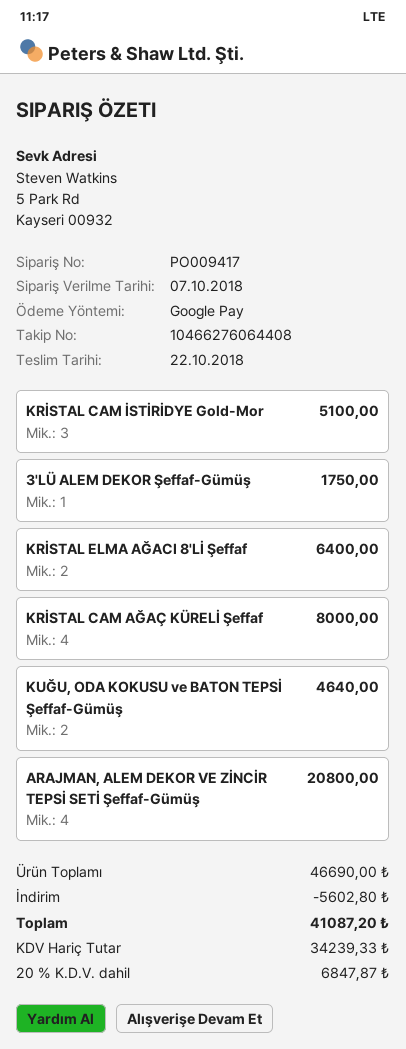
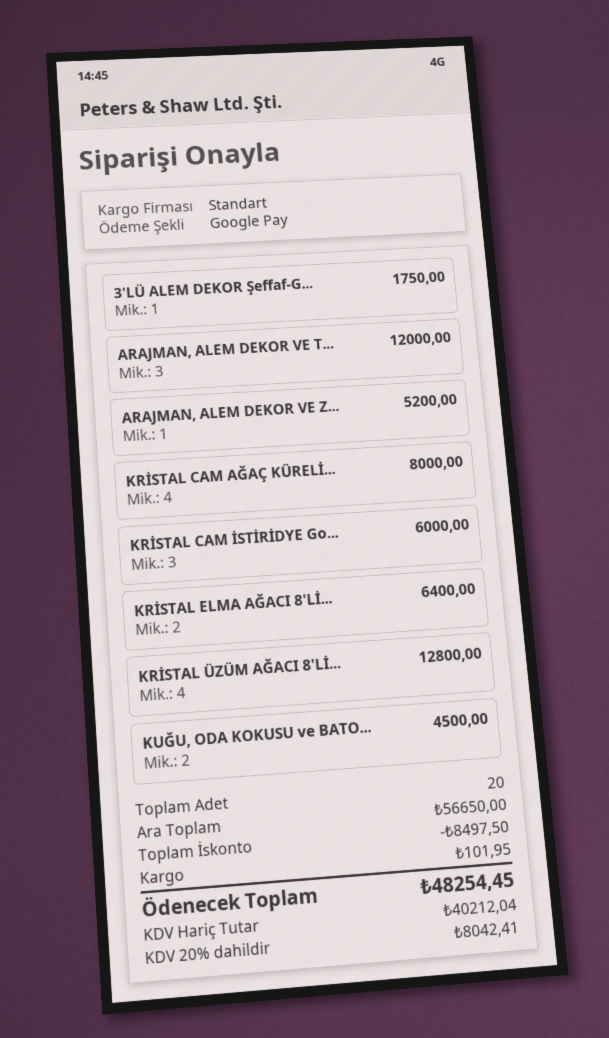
KRİSTAL CAM İSTİRİDYE Gold-Mor: 3 for 5100.00 -> 3 for 6000.00
KUĞU, ODA KOKUSU ve BATON TEPSİ Şeffaf-Gümüş: 2 for 4640.00 -> 2 for 4500.00
ARAJMAN, ALEM DEKOR VE ZİNCİR TEPSİ SETİ Şeffaf-Gümüş: 4 for 20800.00 -> 1 for 5200.00
ARAJMAN, ALEM DEKOR VE T...: none -> 3 for 12000.00
KRİSTAL ÜZÜM AĞACI 8'Lİ...: none -> 4 for 12800.00
subtotal: 46690.00 -> 56650.00
discount: 5602.80 -> 8497.50
shipping: none -> 101.95
net: 34239.33 -> 40212.04
tax: 20% = 6847.87 -> 20% = 8042.41
total: 41087.20 -> 48254.45

